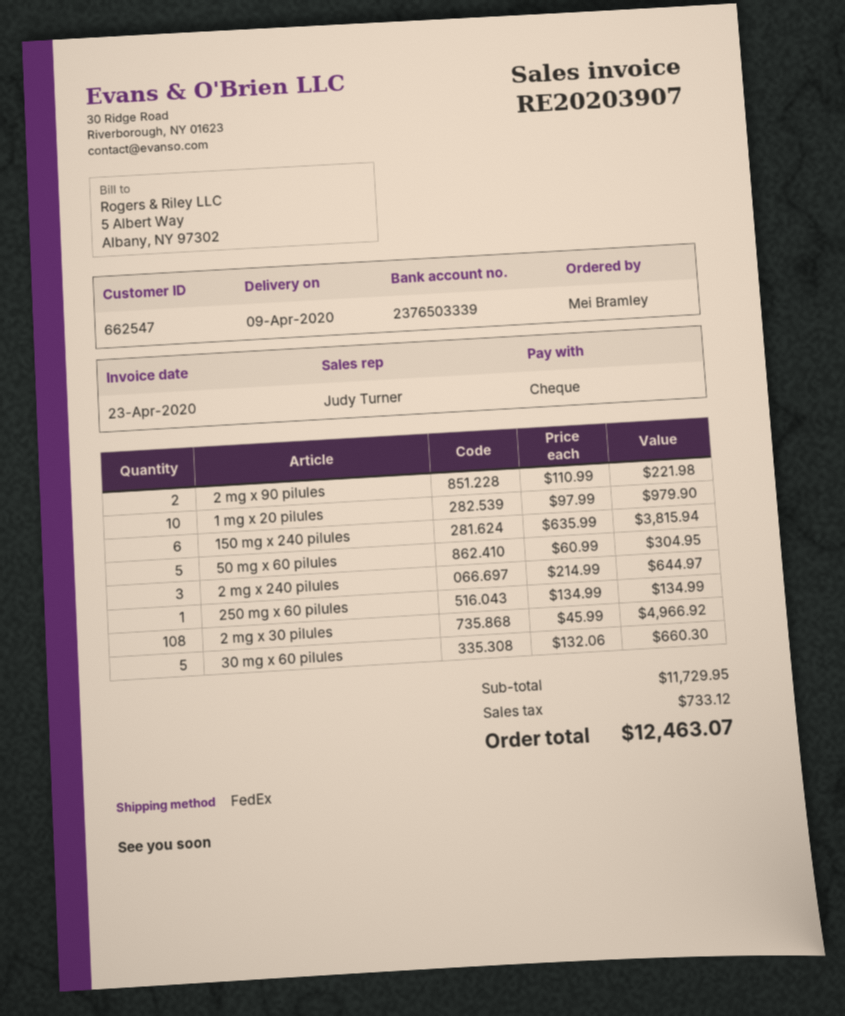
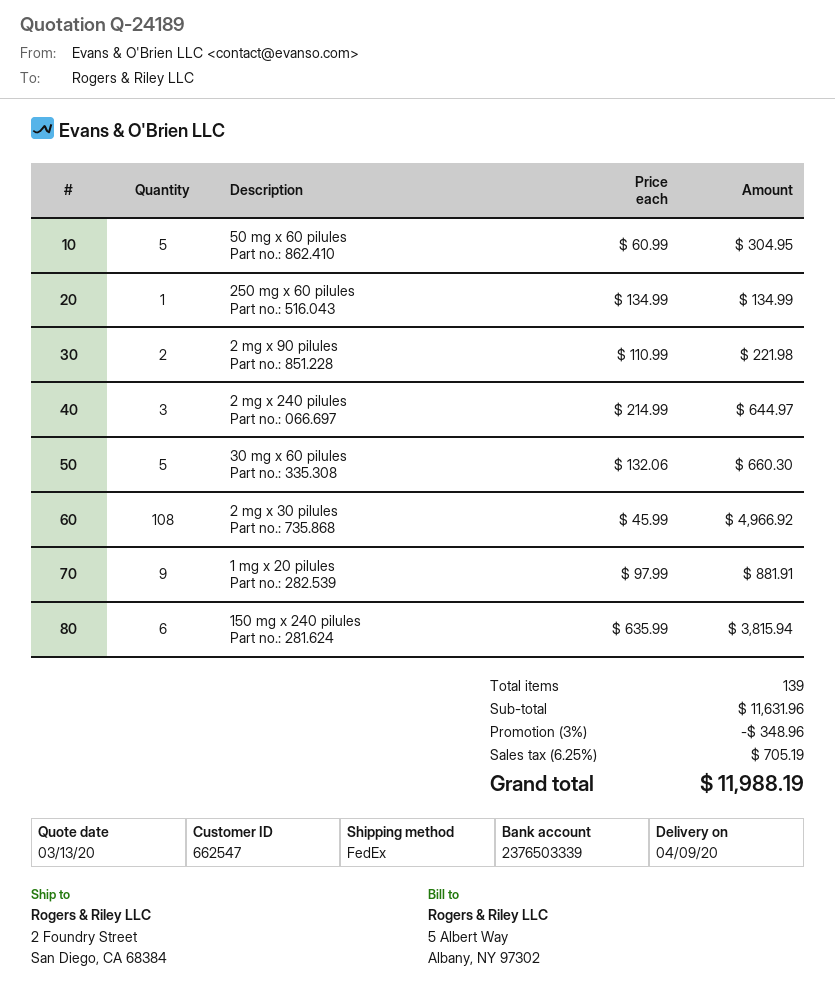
1 mg x 20 pilules: 10 x 97.99 = 979.90 -> 9 x 97.99 = 881.91
subtotal: 11729.95 -> 11631.96
discount: none -> 3% = 348.96
tax: 733.12 -> 705.19
total: 12463.07 -> 11988.19

